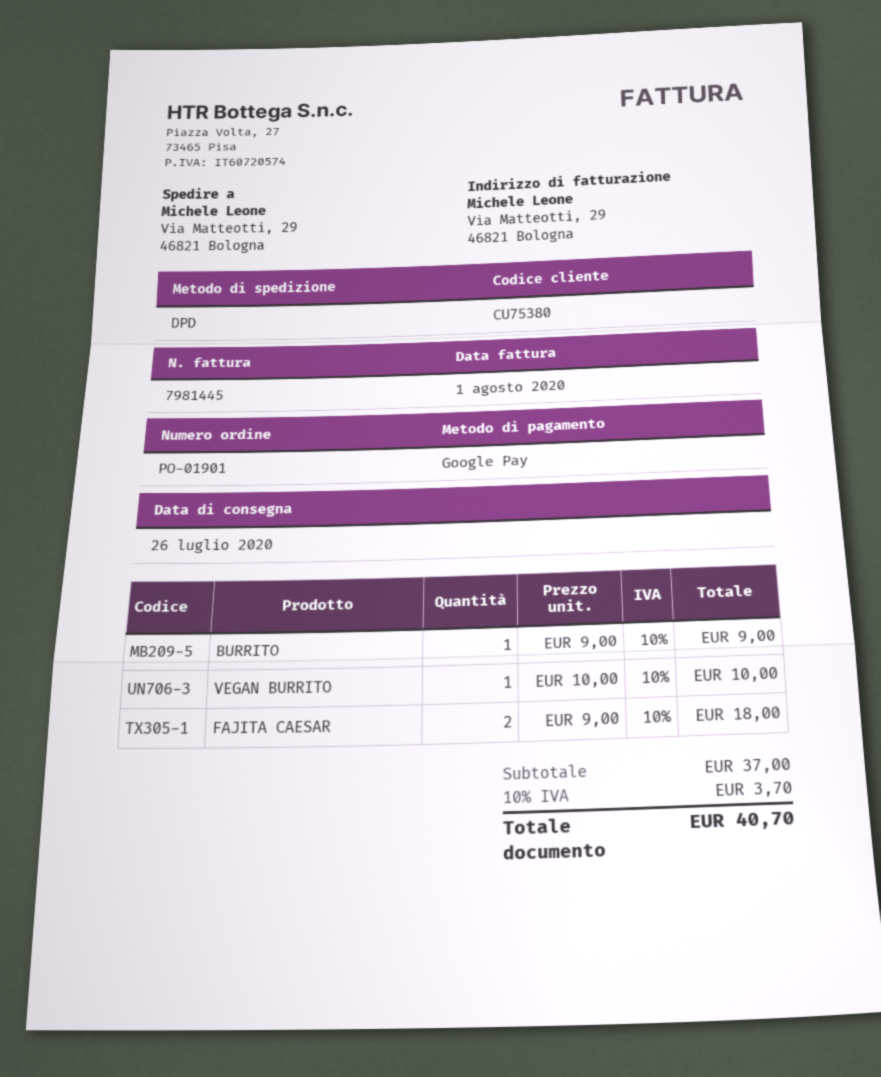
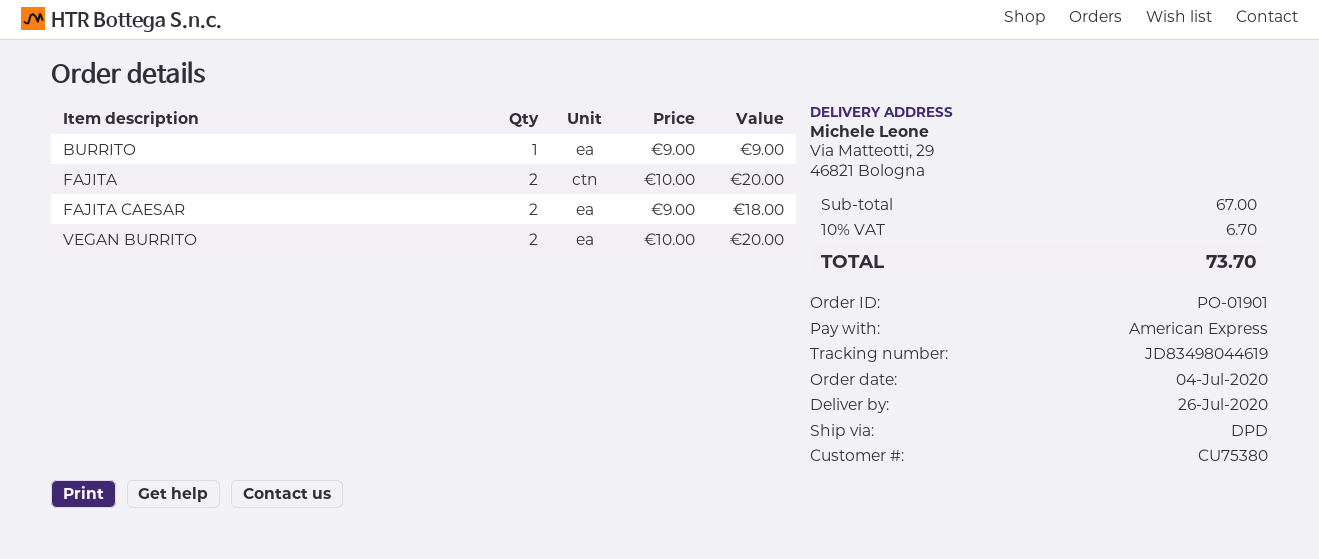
payment method: Google Pay -> American Express
VEGAN BURRITO: 1 x 10.00 = 10.00 -> 2 x 10.00 = 20.00
FAJITA: none -> 2 x 10.00 = 20.00
subtotal: 37.00 -> 67.00
tax: 10% = 3.70 -> 10% = 6.70
total: 40.70 -> 73.70

